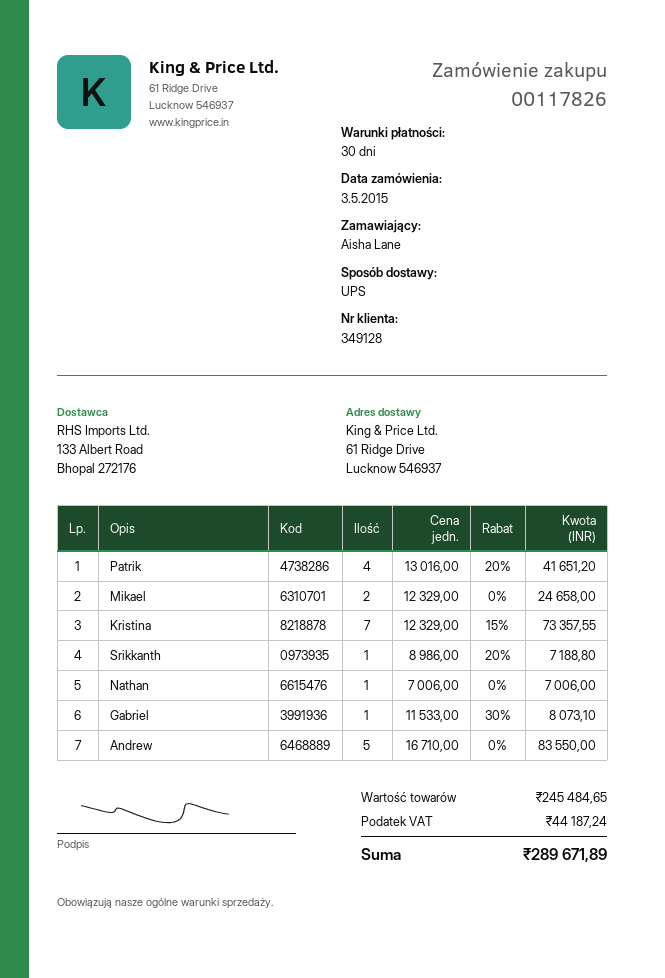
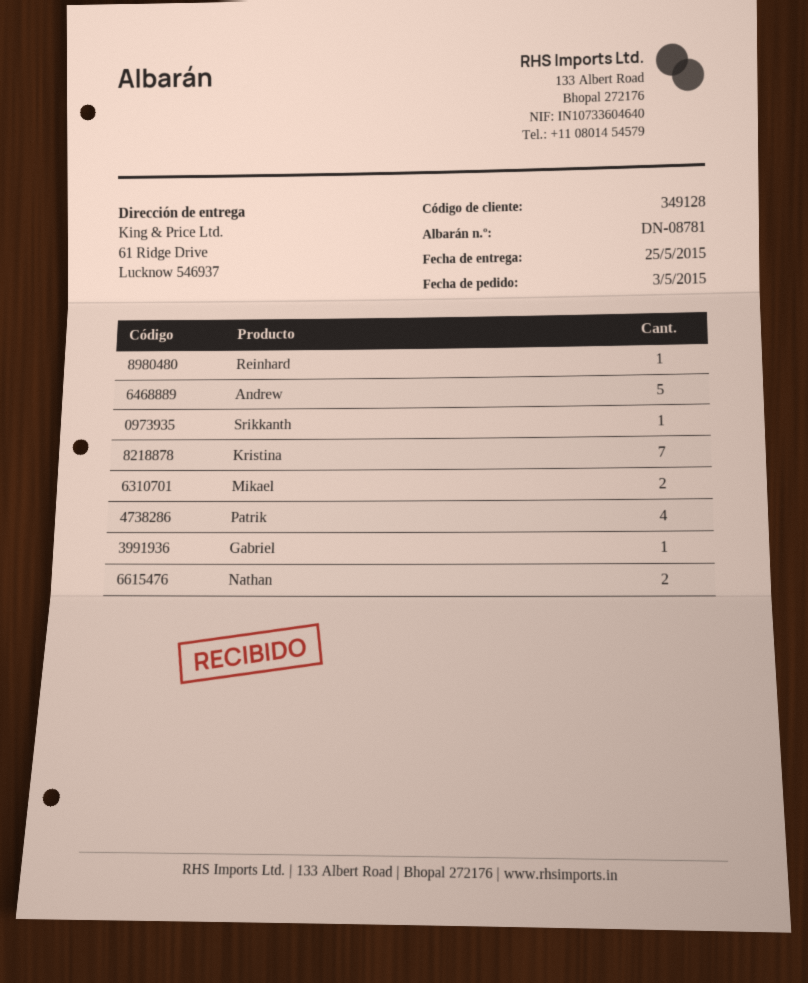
Nathan: 1 -> 2
Reinhard: none -> 1

